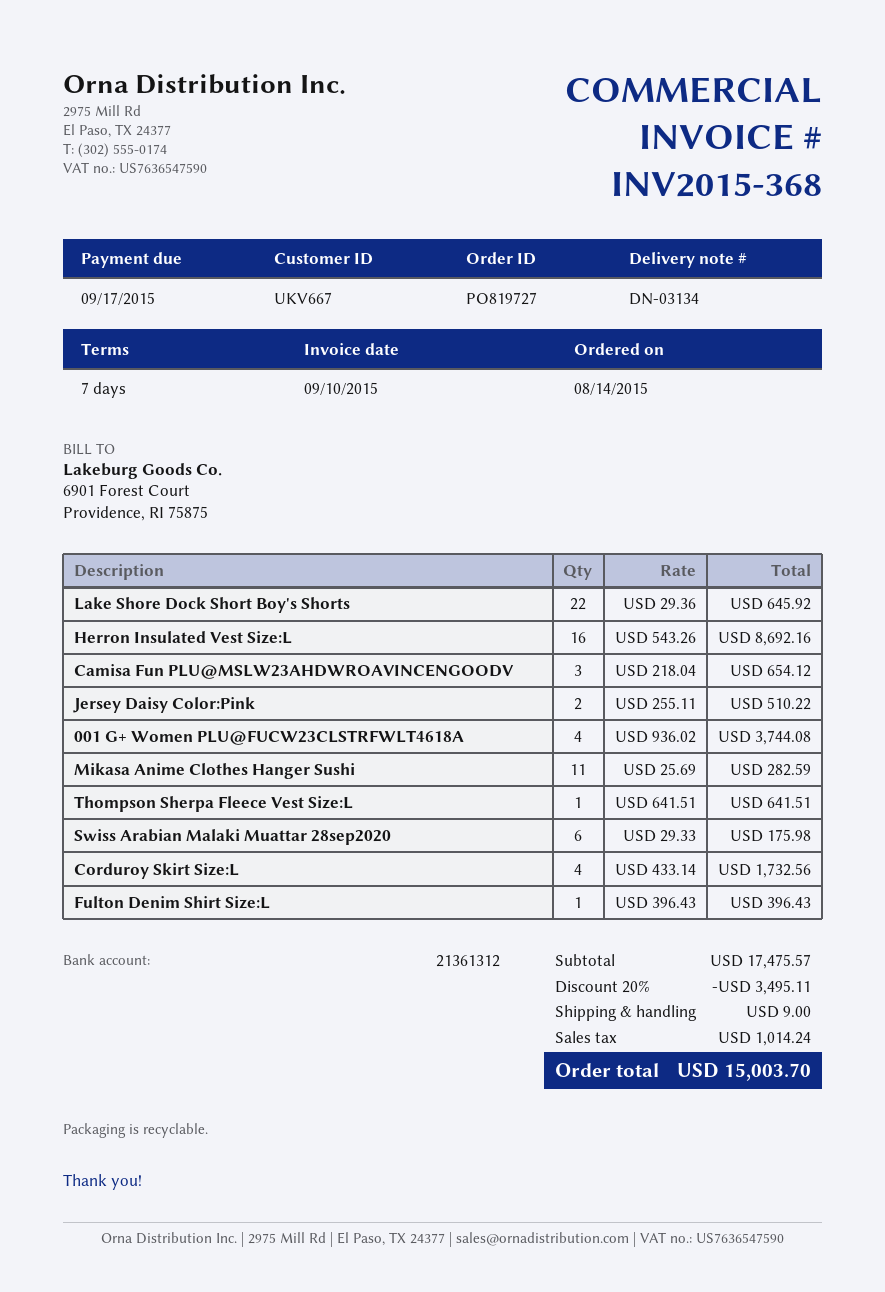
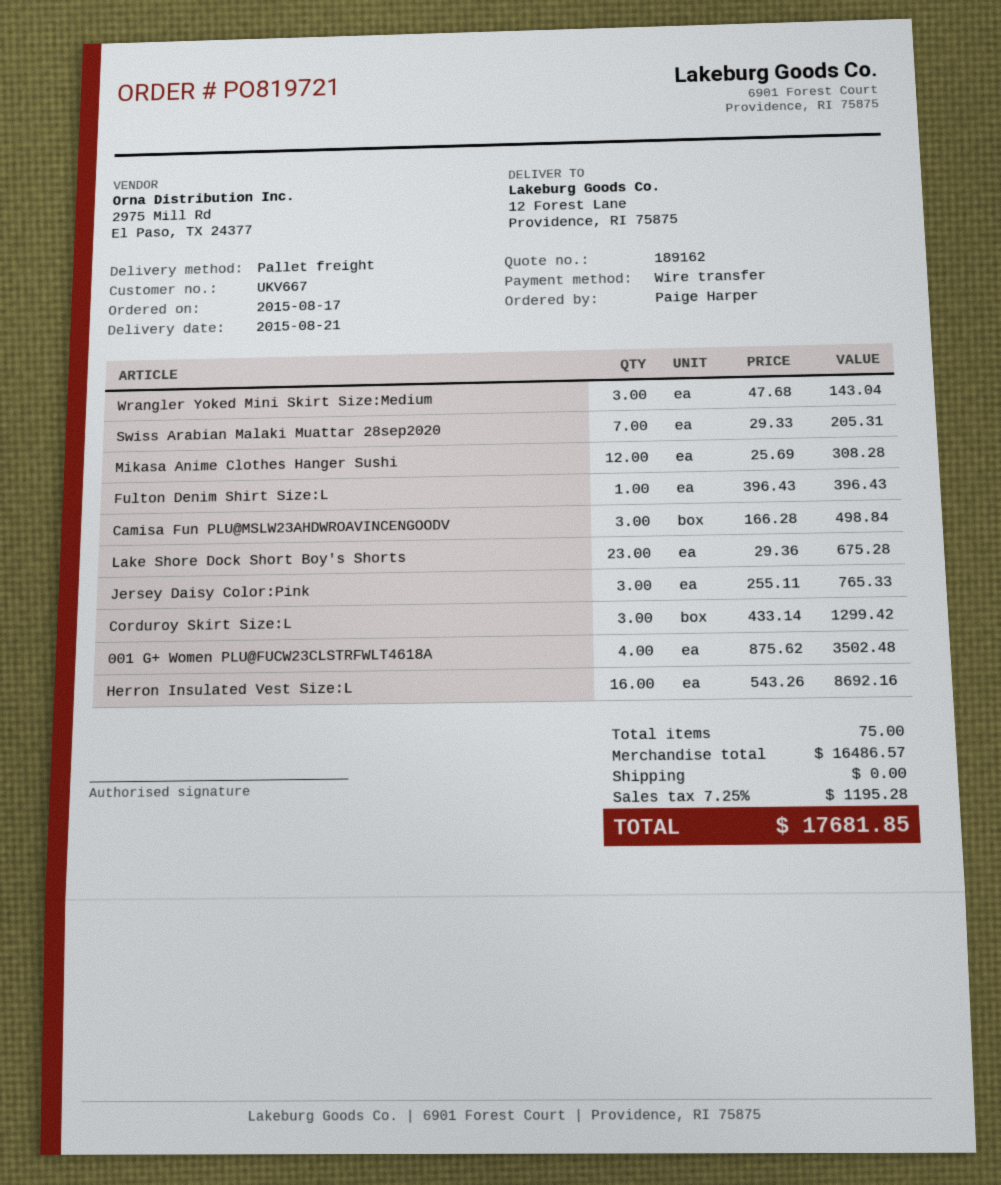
order number: PO819727 -> PO819721
order date: 2015-08-14 -> 2015-08-17
Lake Shore Dock Short Boy's Shorts: 22 x 29.36 = 645.92 -> 23 x 29.36 = 675.28
Camisa Fun PLU@MSLW23AHDWROAVINCENGOODV: 3 x 218.04 = 654.12 -> 3 x 166.28 = 498.84
Jersey Daisy Color:Pink: 2 x 255.11 = 510.22 -> 3 x 255.11 = 765.33
001 G+ Women PLU@FUCW23CLSTRFWLT4618A: 4 x 936.02 = 3744.08 -> 4 x 875.62 = 3502.48
Mikasa Anime Clothes Hanger Sushi: 11 x 25.69 = 282.59 -> 12 x 25.69 = 308.28
Thompson Sherpa Fleece Vest Size:L: 1 x 641.51 = 641.51 -> none
Swiss Arabian Malaki Muattar 28sep2020: 6 x 29.33 = 175.98 -> 7 x 29.33 = 205.31
Corduroy Skirt Size:L: 4 x 433.14 = 1732.56 -> 3 x 433.14 = 1299.42
Wrangler Yoked Mini Skirt Size:Medium: none -> 3 x 47.68 = 143.04
subtotal: 17475.57 -> 16486.57
discount: 20% = 3495.11 -> none
shipping: 9.00 -> 0.00
tax: 1014.24 -> 1195.28
total: 15003.70 -> 17681.85

